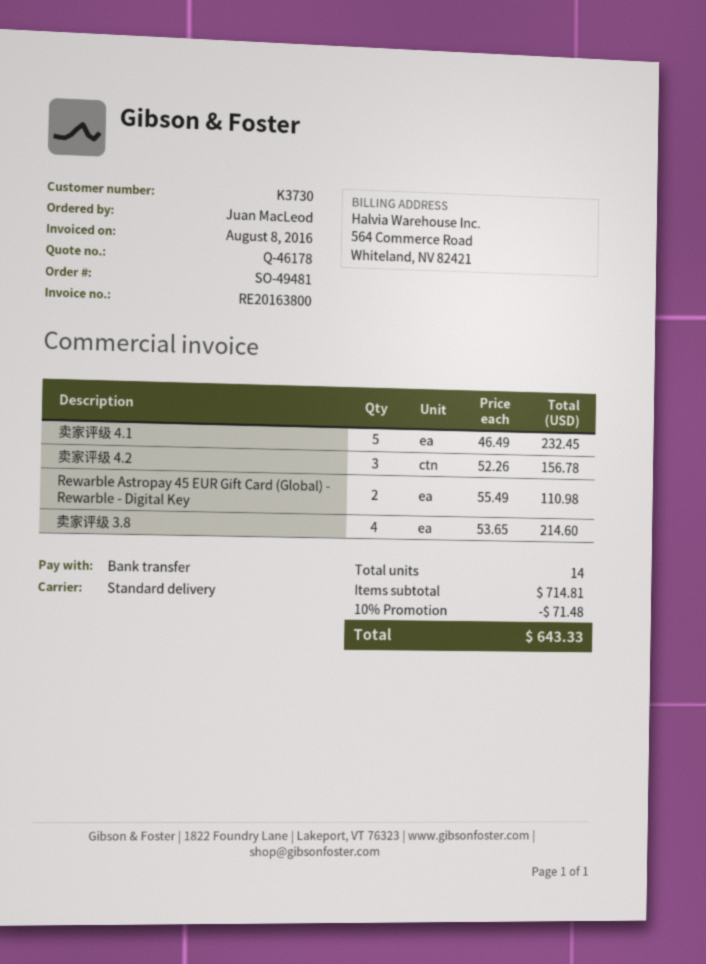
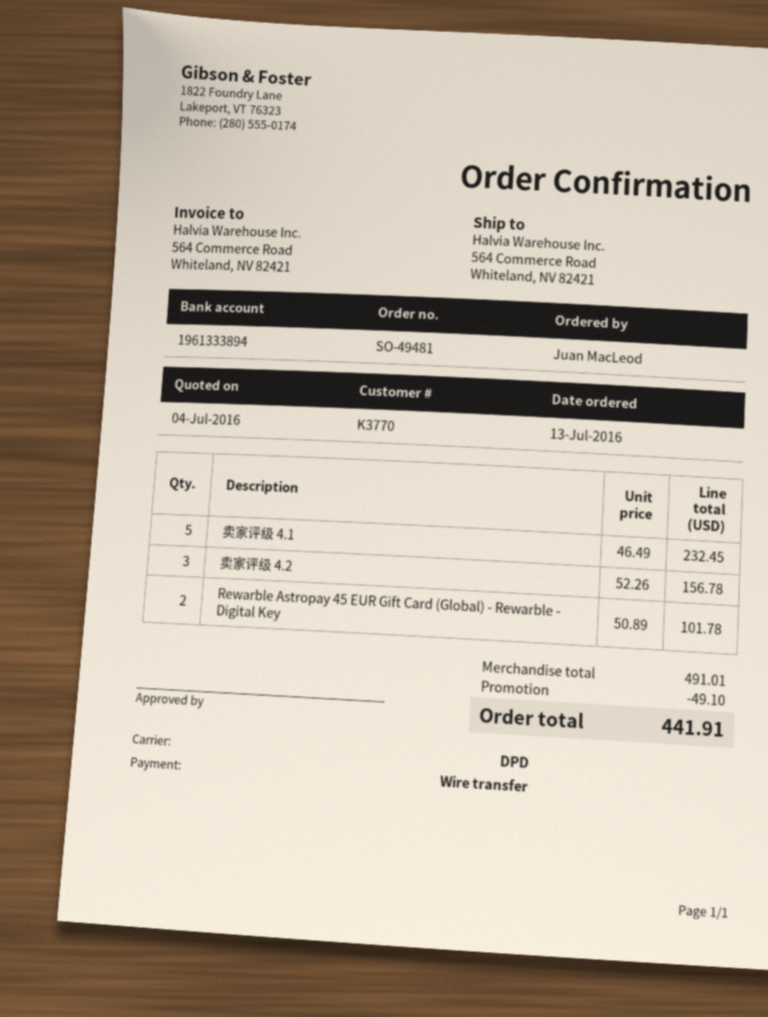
customer number: K3730 -> K3770
shipping method: standard -> DPD
Rewarble Astropay 45 EUR Gift Card (Global) - Rewarble - Digital Key: 2 x 55.49 = 110.98 -> 2 x 50.89 = 101.78
卖家评级 3.8: 4 x 53.65 = 214.60 -> none
subtotal: 714.81 -> 491.01
discount: 71.48 -> 49.10
total: 643.33 -> 441.91

